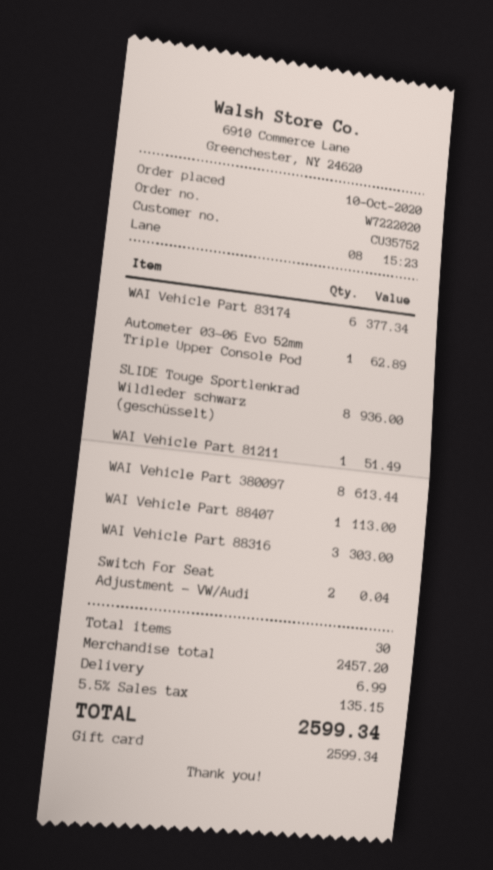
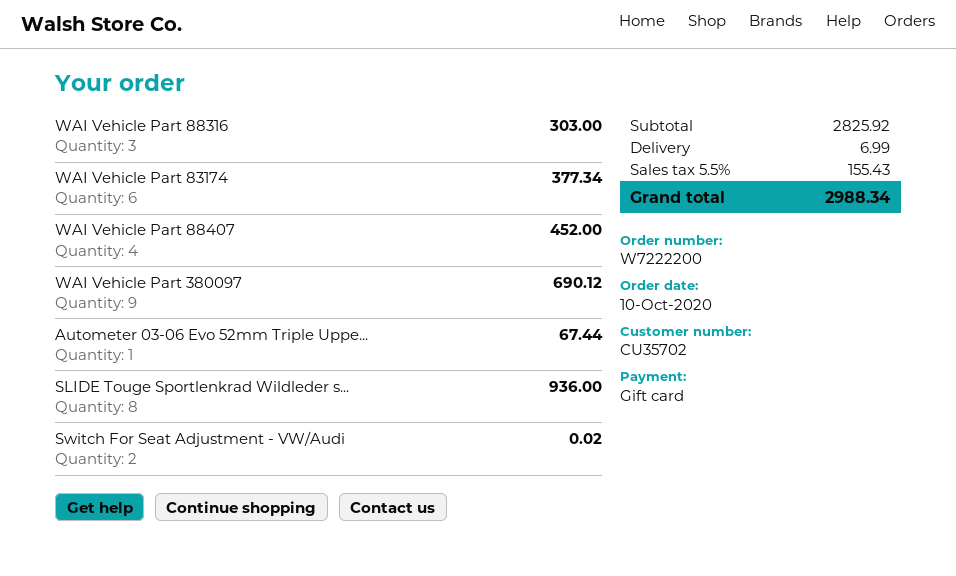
order number: W7222020 -> W7222200
customer number: CU35752 -> CU35702
Autometer 03-06 Evo 52mm Triple Upper Console Pod: 1 for 62.89 -> 1 for 67.44
WAI Vehicle Part 81211: 1 for 51.49 -> none
WAI Vehicle Part 380097: 8 for 613.44 -> 9 for 690.12
WAI Vehicle Part 88407: 1 for 113.00 -> 4 for 452.00
Switch For Seat Adjustment - VW/Audi: 2 for 0.04 -> 2 for 0.02
subtotal: 2457.20 -> 2825.92
tax: 5.5% = 135.15 -> 5.5% = 155.43
total: 2599.34 -> 2988.34

